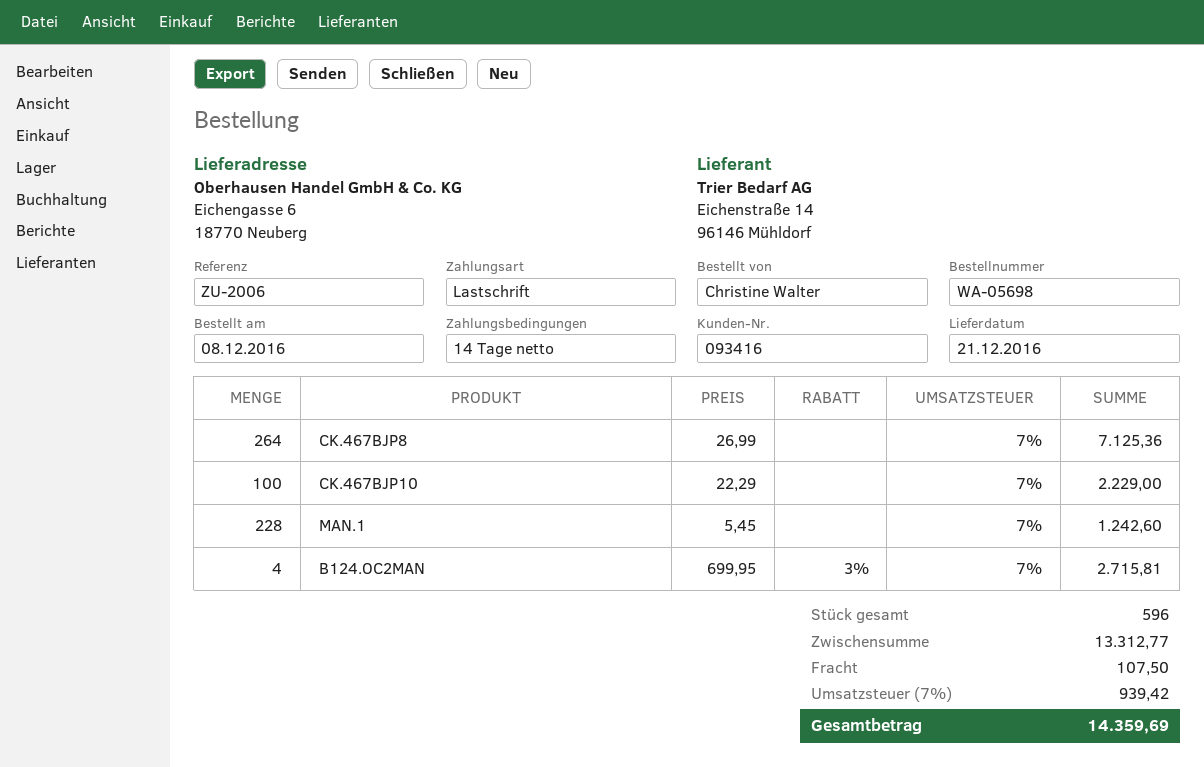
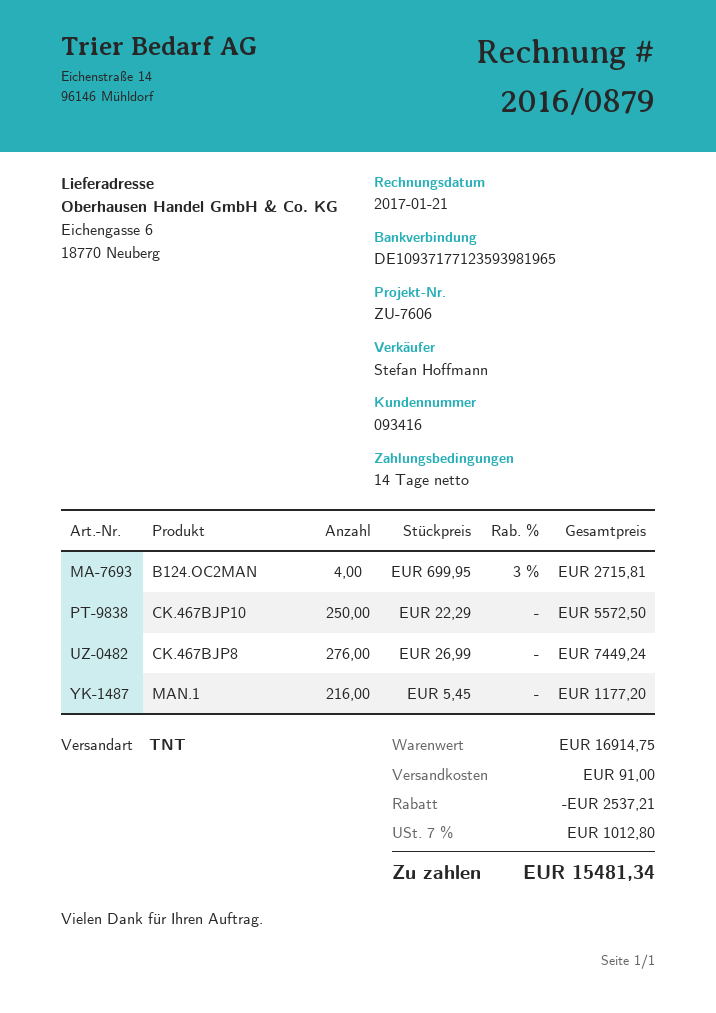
reference: ZU-2006 -> ZU-7606
CK.467BJP8: 264 x 26.99 = 7125.36 -> 276 x 26.99 = 7449.24
CK.467BJP10: 100 x 22.29 = 2229.00 -> 250 x 22.29 = 5572.50
MAN.1: 228 x 5.45 = 1242.60 -> 216 x 5.45 = 1177.20
subtotal: 13312.77 -> 16914.75
discount: none -> 2537.21
shipping: 107.50 -> 91.00
tax: 7% = 939.42 -> 7% = 1012.80
total: 14359.69 -> 15481.34

